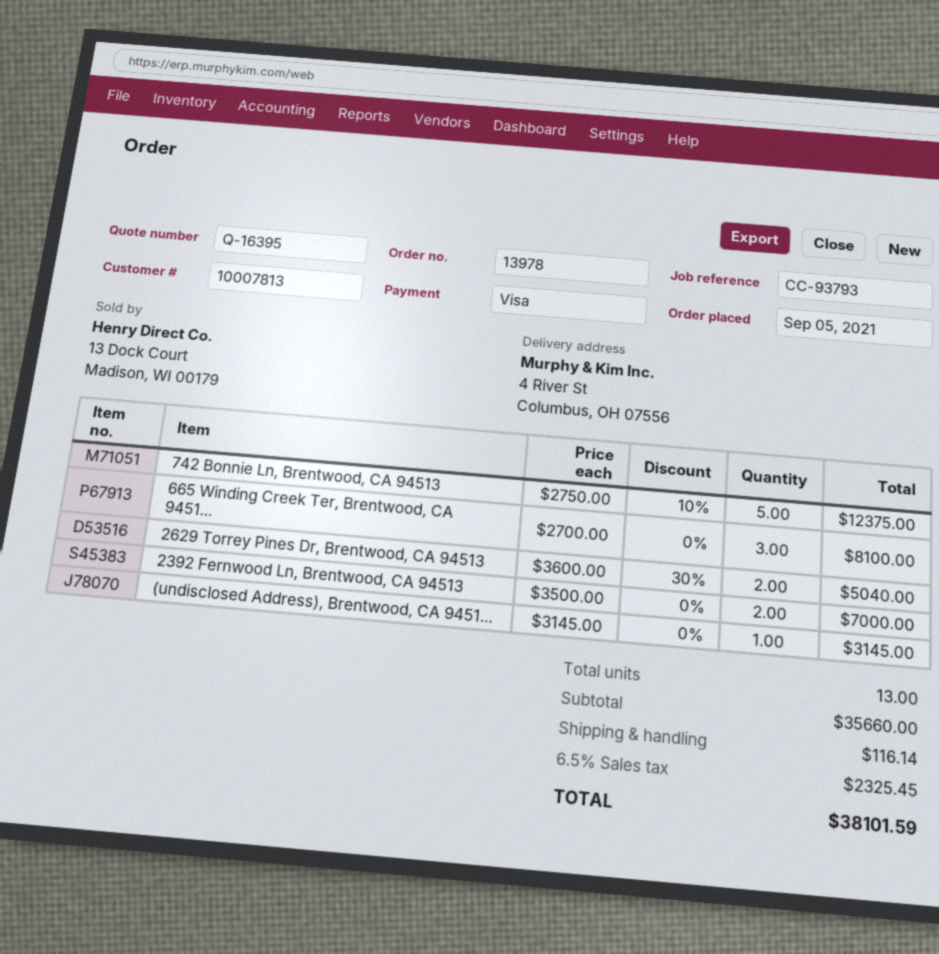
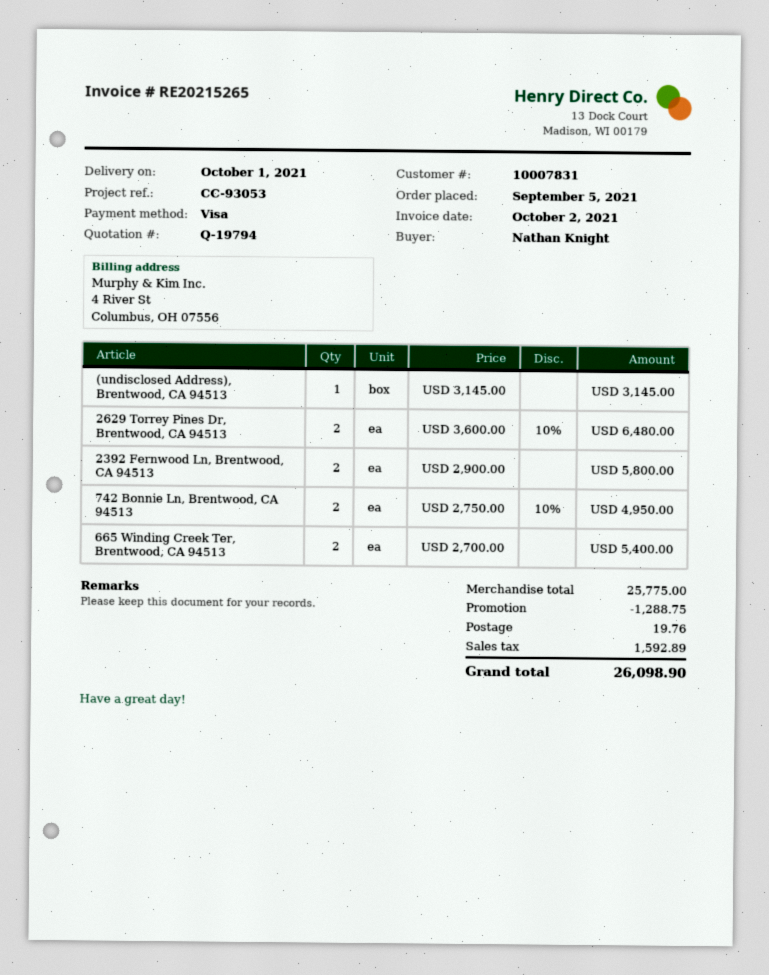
quote number: Q-16395 -> Q-19794
customer number: 10007813 -> 10007831
reference: CC-93793 -> CC-93053
742 Bonnie Ln, Brentwood, CA 94513: 5 x 2750.00 - 10% = 12375.00 -> 2 x 2750.00 - 10% = 4950.00
665 Winding Creek Ter, Brentwood, CA 9451...: 3 x 2700.00 = 8100.00 -> 2 x 2700.00 = 5400.00
2629 Torrey Pines Dr, Brentwood, CA 94513: 2 x 3600.00 - 30% = 5040.00 -> 2 x 3600.00 - 10% = 6480.00
2392 Fernwood Ln, Brentwood, CA 94513: 2 x 3500.00 = 7000.00 -> 2 x 2900.00 = 5800.00
subtotal: 35660.00 -> 25775.00
discount: none -> 1288.75
shipping: 116.14 -> 19.76
tax: 2325.45 -> 1592.89
total: 38101.59 -> 26098.90

